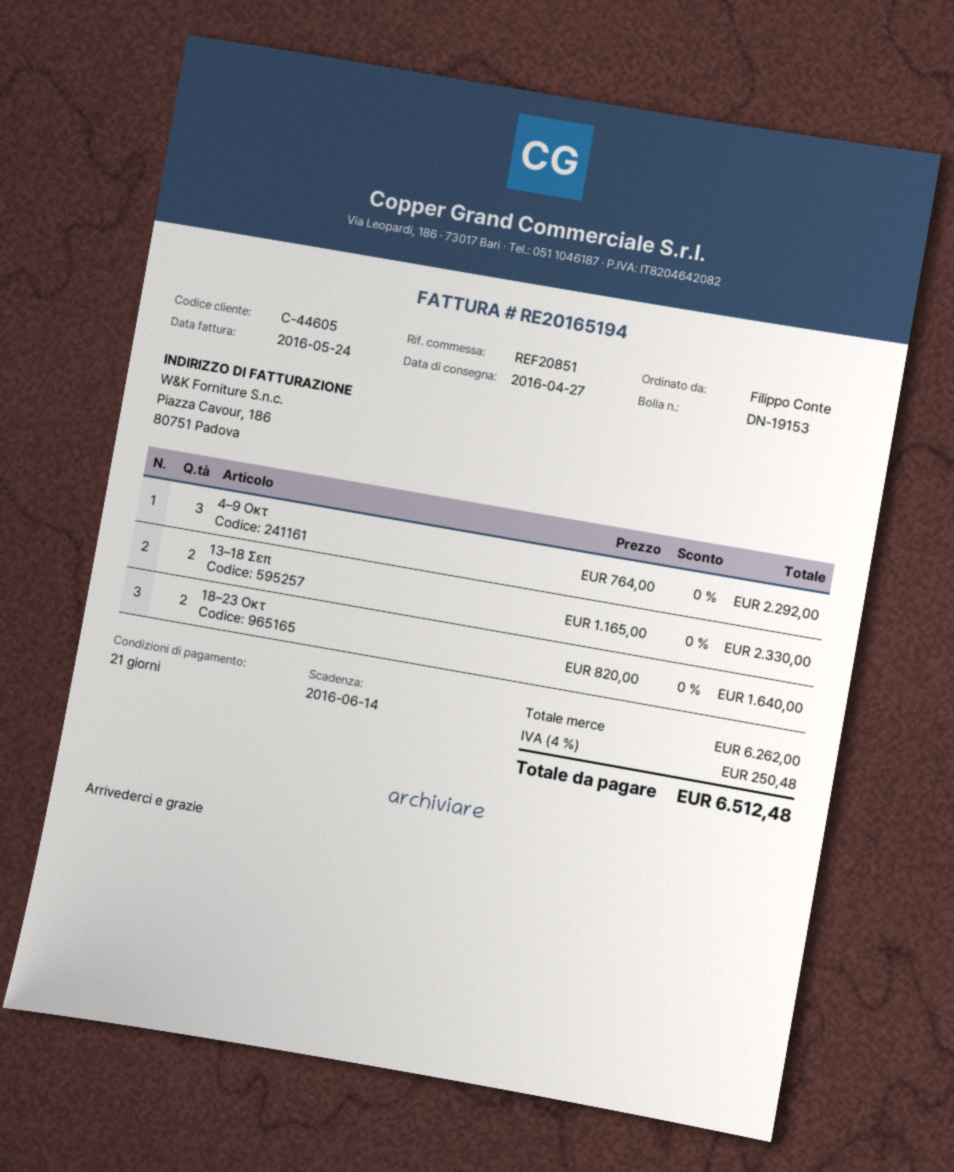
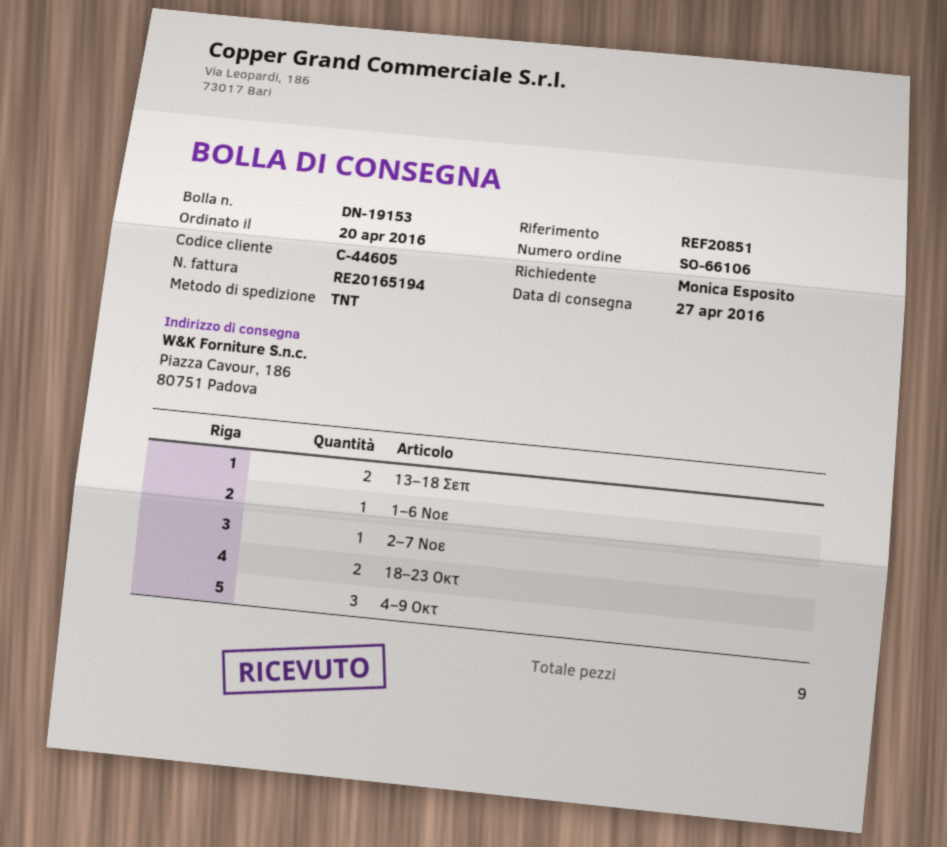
ordered by: Filippo Conte -> Monica Esposito
1–6 Νοε: none -> 1
2–7 Νοε: none -> 1

